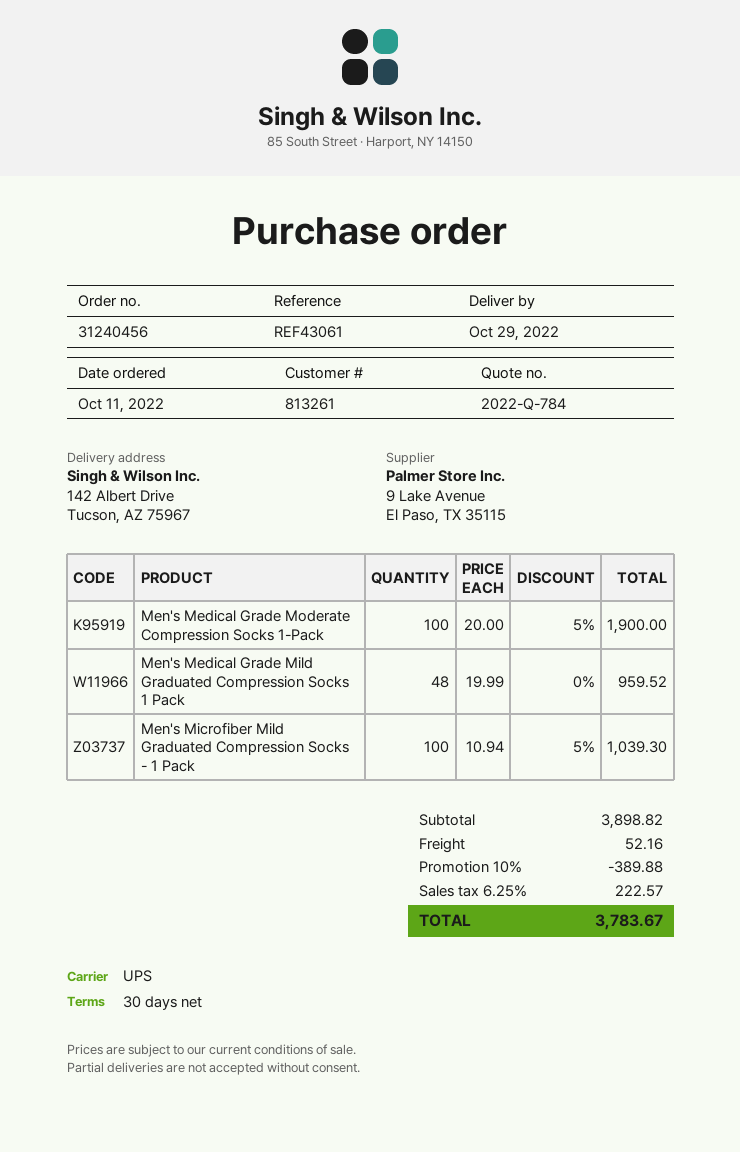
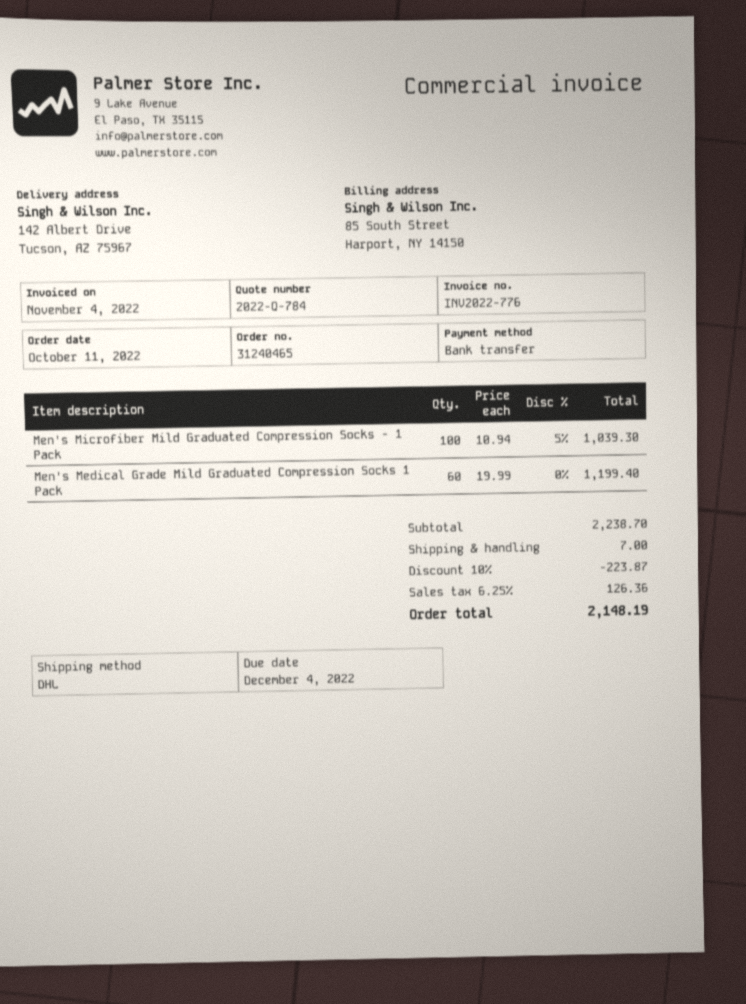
order number: 31240456 -> 31240465
shipping method: UPS -> DHL
Men's Medical Grade Moderate Compression Socks 1-Pack: 100 x 20.00 - 5% = 1900.00 -> none
Men's Medical Grade Mild Graduated Compression Socks 1 Pack: 48 x 19.99 = 959.52 -> 60 x 19.99 = 1199.40
subtotal: 3898.82 -> 2238.70
discount: 10% = 389.88 -> 10% = 223.87
shipping: 52.16 -> 7.00
tax: 6.25% = 222.57 -> 6.25% = 126.36
total: 3783.67 -> 2148.19

